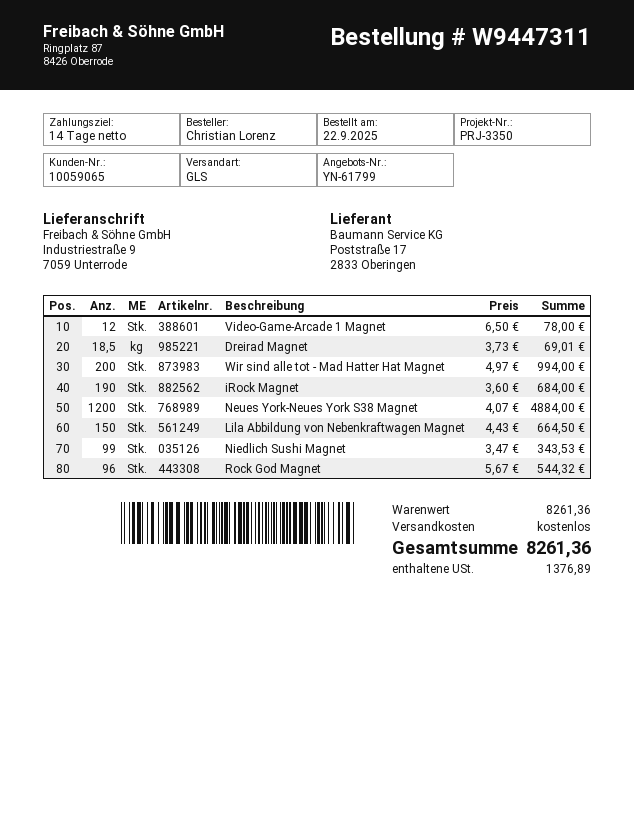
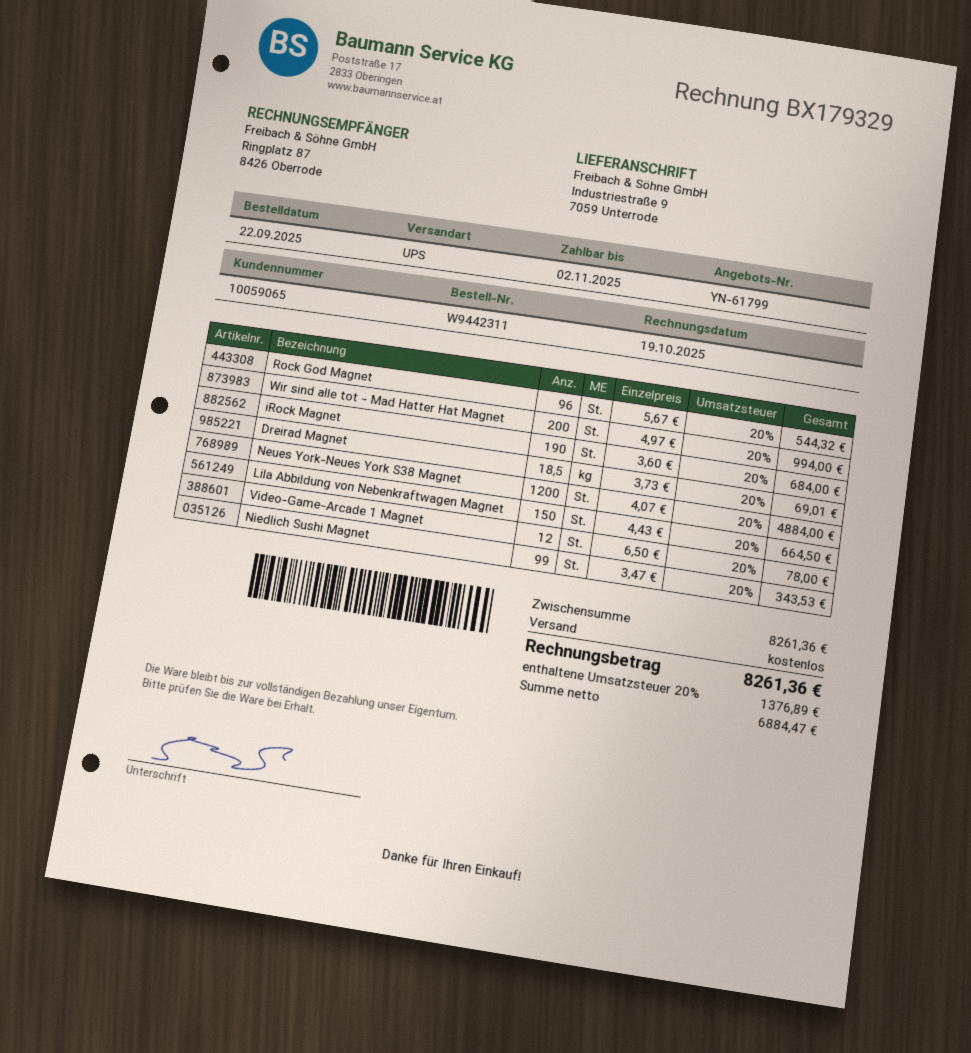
order number: W9447311 -> W9442311
shipping method: GLS -> UPS

